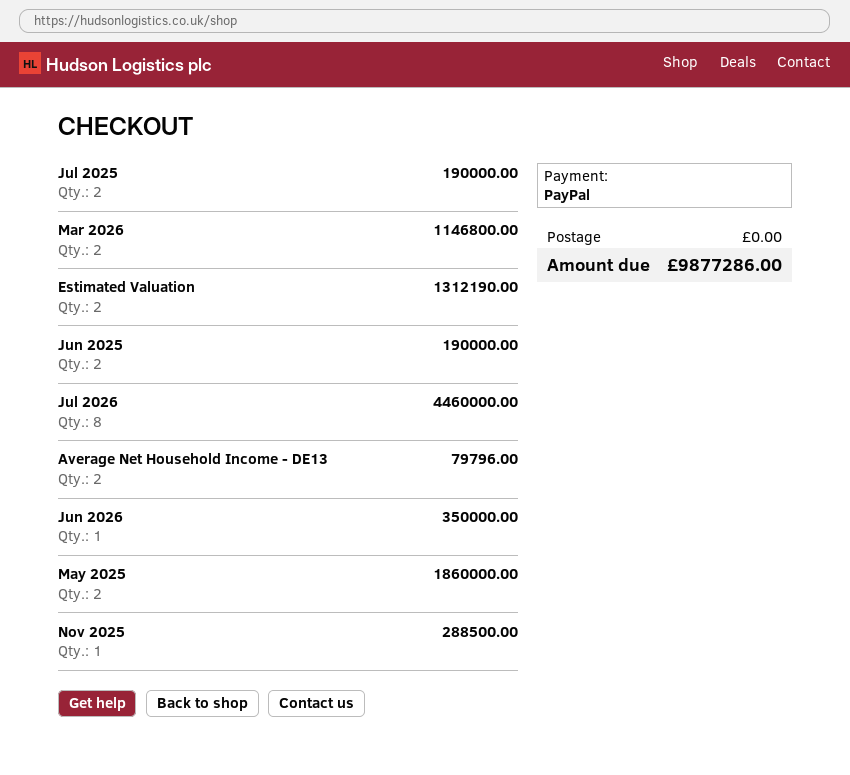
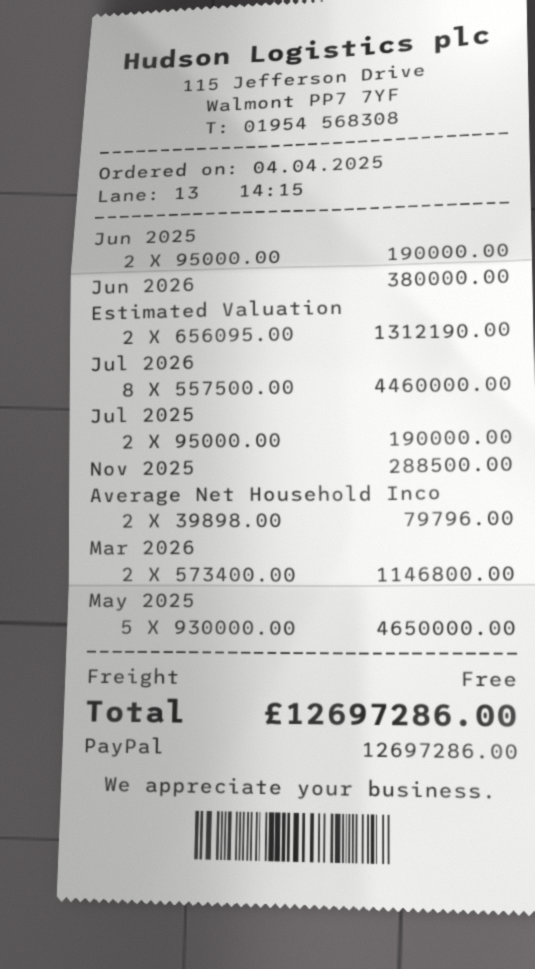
Jun 2026: 1 for 350000.00 -> 1 for 380000.00
May 2025: 2 for 1860000.00 -> 5 for 4650000.00
total: 9877286.00 -> 12697286.00

